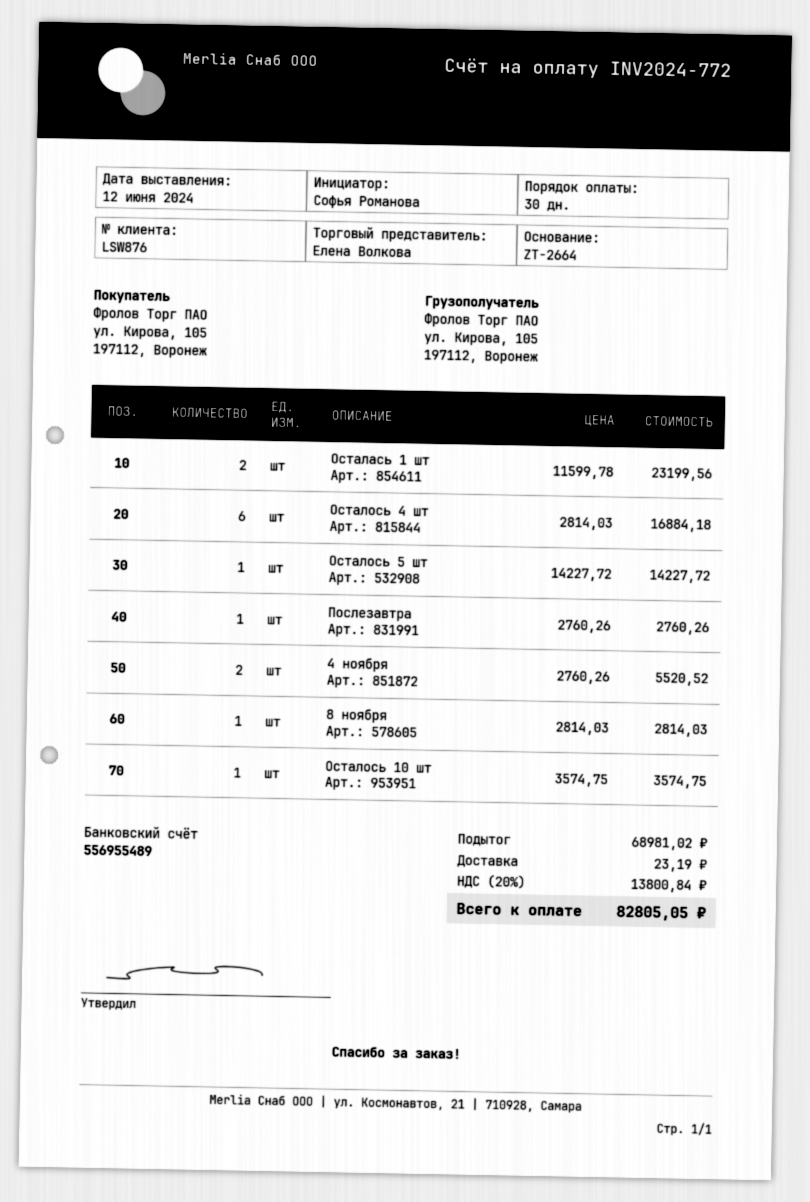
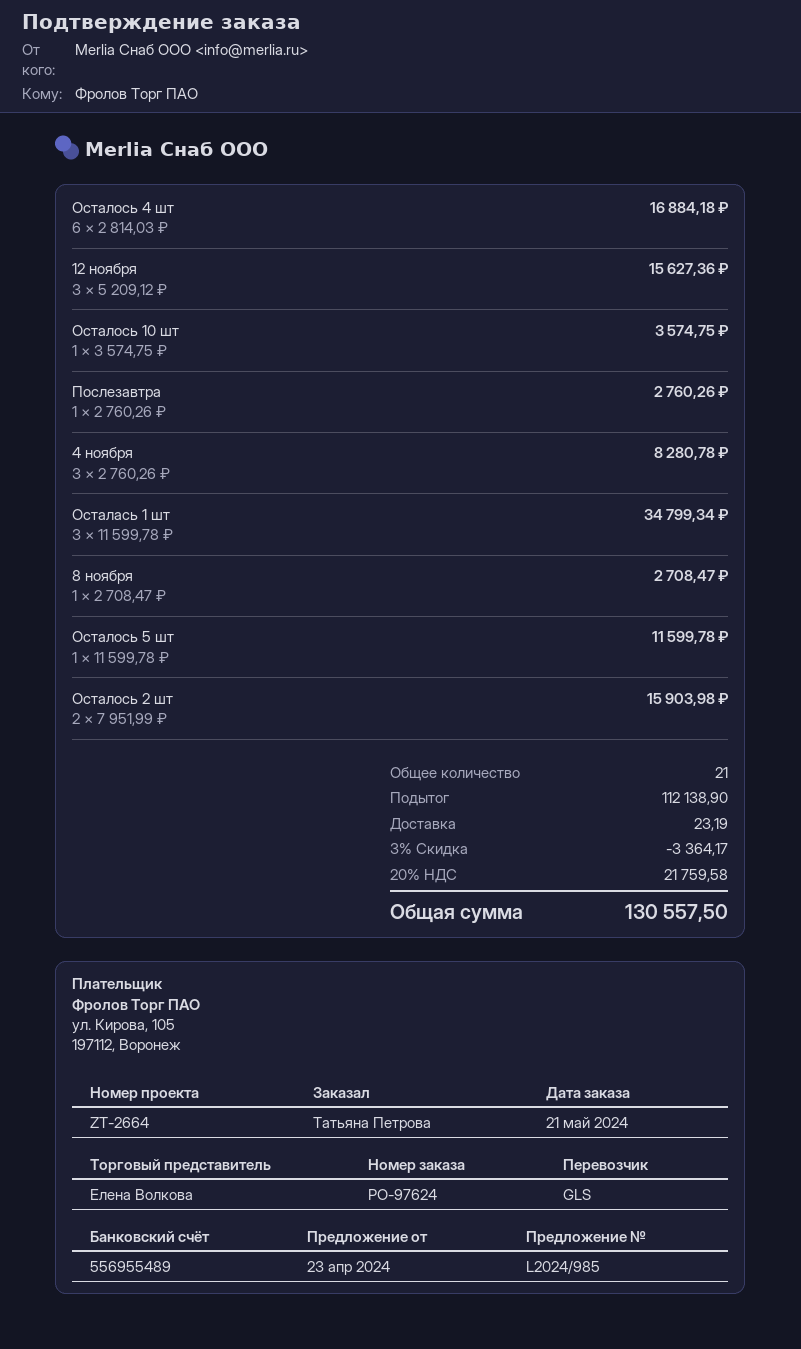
ordered by: Софья Романова -> Татьяна Петрова
Осталась 1 шт: 2 x 11599.78 = 23199.56 -> 3 x 11599.78 = 34799.34
Осталось 5 шт: 1 x 14227.72 = 14227.72 -> 1 x 11599.78 = 11599.78
4 ноября: 2 x 2760.26 = 5520.52 -> 3 x 2760.26 = 8280.78
8 ноября: 1 x 2814.03 = 2814.03 -> 1 x 2708.47 = 2708.47
12 ноября: none -> 3 x 5209.12 = 15627.36
Осталось 2 шт: none -> 2 x 7951.99 = 15903.98
subtotal: 68981.02 -> 112138.90
discount: none -> 3% = 3364.17
tax: 20% = 13800.84 -> 20% = 21759.58
total: 82805.05 -> 130557.50

